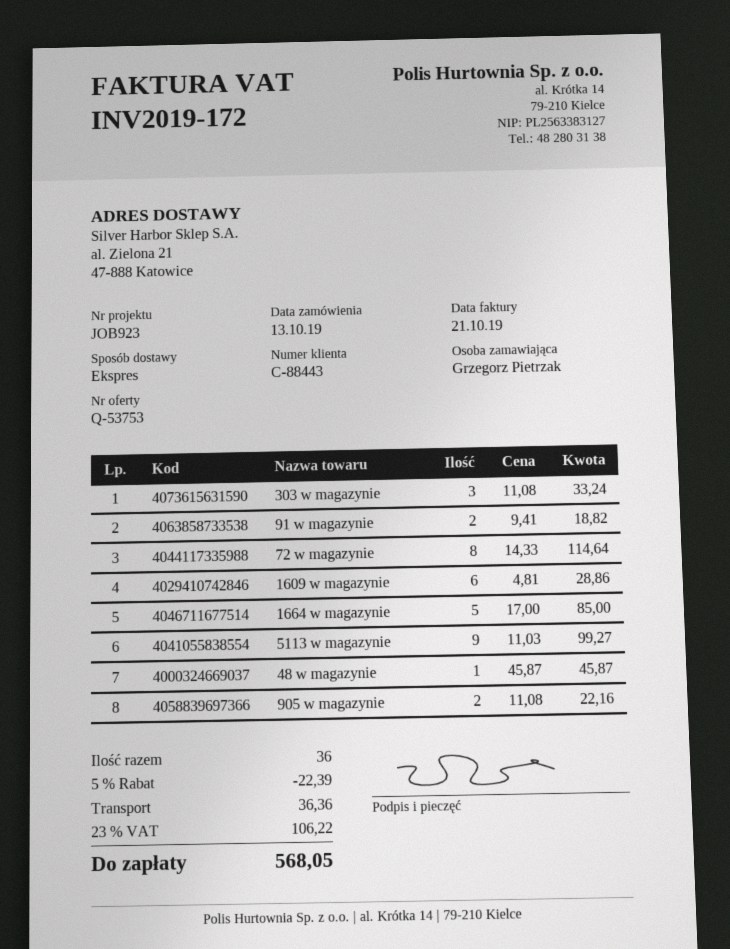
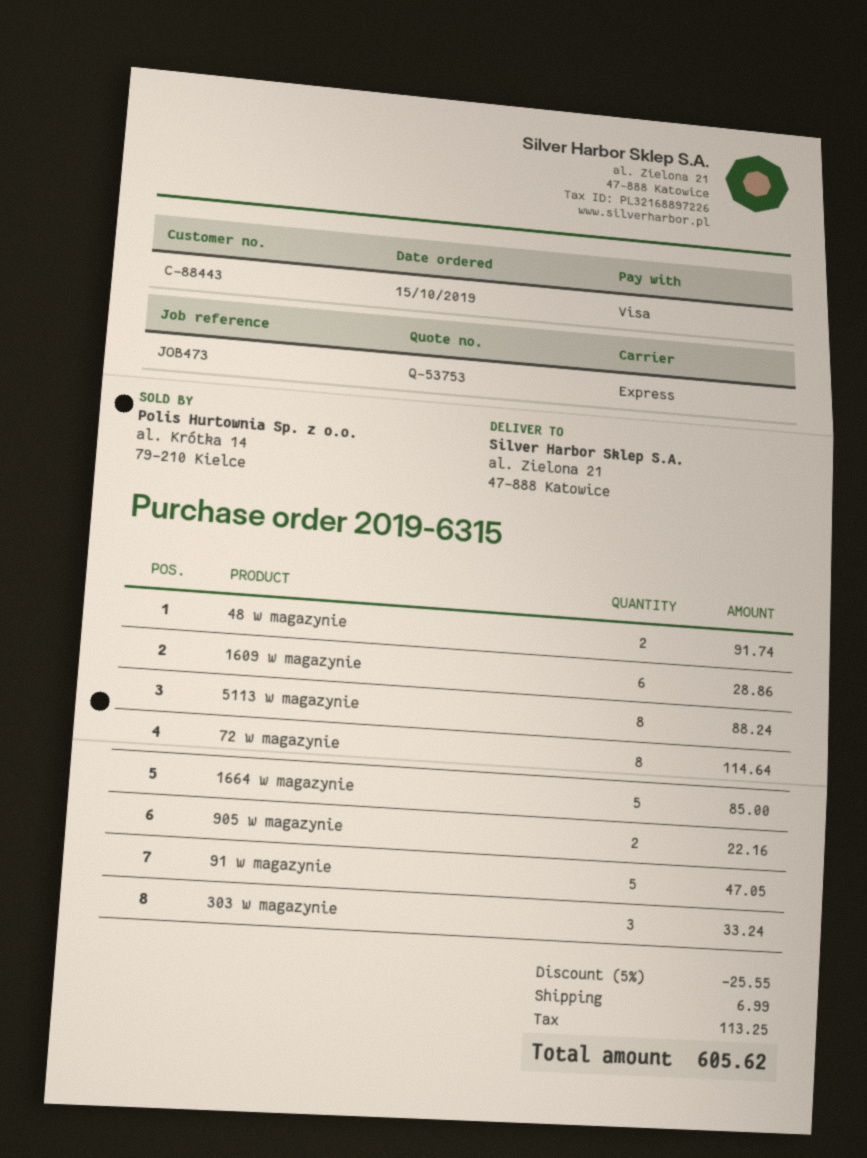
order date: 2019-10-13 -> 2019-10-15
reference: JOB923 -> JOB473
91 w magazynie: 2 for 18.82 -> 5 for 47.05
5113 w magazynie: 9 for 99.27 -> 8 for 88.24
48 w magazynie: 1 for 45.87 -> 2 for 91.74
discount: 5% = 22.39 -> 5% = 25.55
shipping: 36.36 -> 6.99
tax: 106.22 -> 113.25
total: 568.05 -> 605.62

